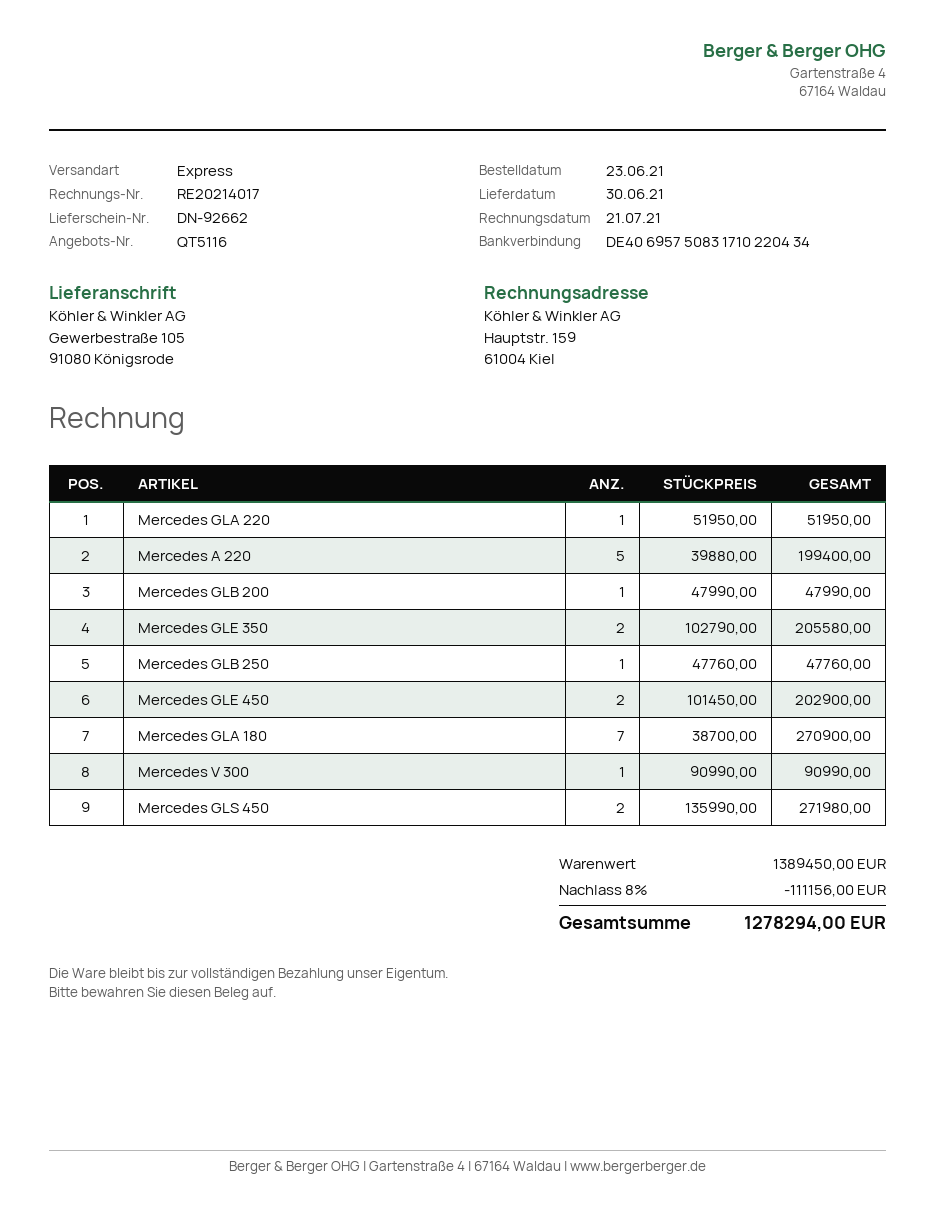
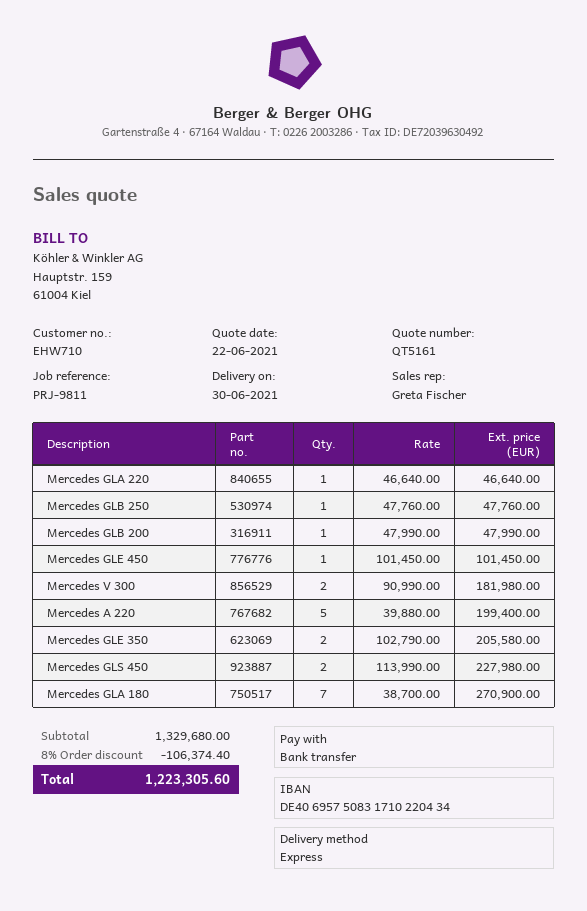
quote number: QT5116 -> QT5161
Mercedes GLA 220: 1 x 51950.00 = 51950.00 -> 1 x 46640.00 = 46640.00
Mercedes GLE 450: 2 x 101450.00 = 202900.00 -> 1 x 101450.00 = 101450.00
Mercedes V 300: 1 x 90990.00 = 90990.00 -> 2 x 90990.00 = 181980.00
Mercedes GLS 450: 2 x 135990.00 = 271980.00 -> 2 x 113990.00 = 227980.00
subtotal: 1389450.00 -> 1329680.00
discount: 8% = 111156.00 -> 8% = 106374.40
total: 1278294.00 -> 1223305.60

